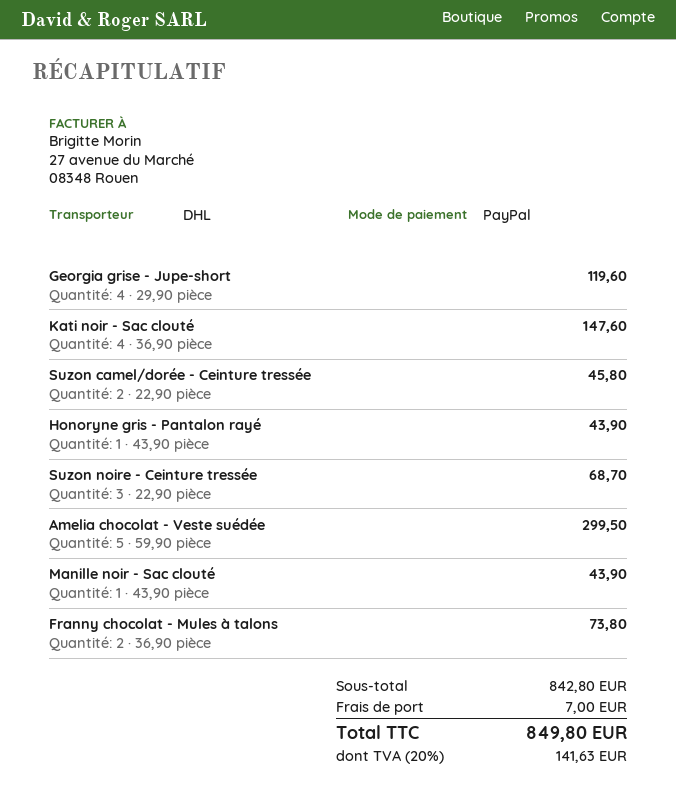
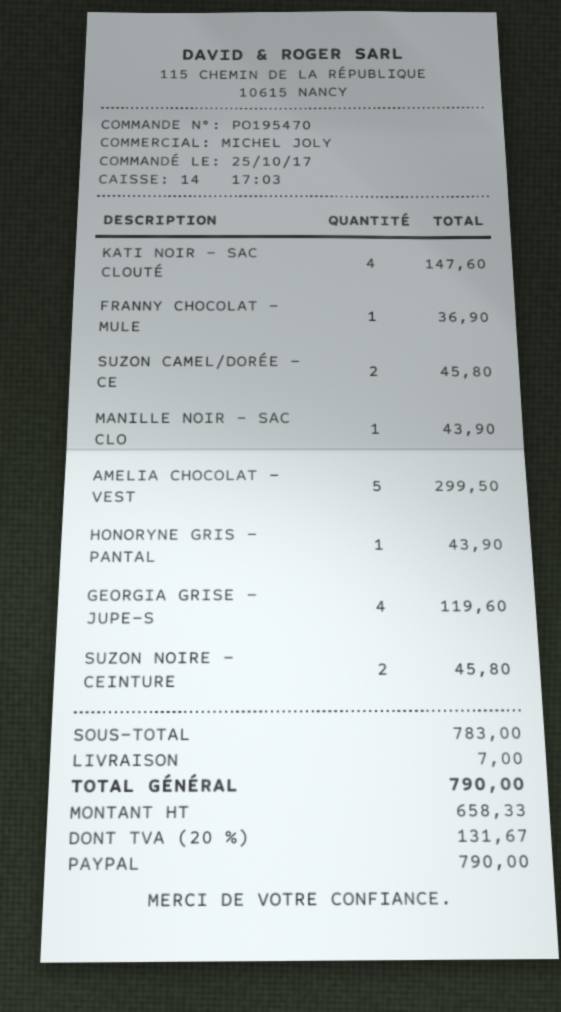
Suzon noire - Ceinture tressée: 3 for 68.70 -> 2 for 45.80
Franny chocolat - Mules à talons: 2 for 73.80 -> 1 for 36.90
subtotal: 842.80 -> 783.00
tax: 20% = 141.63 -> 20% = 131.67
total: 849.80 -> 790.00

